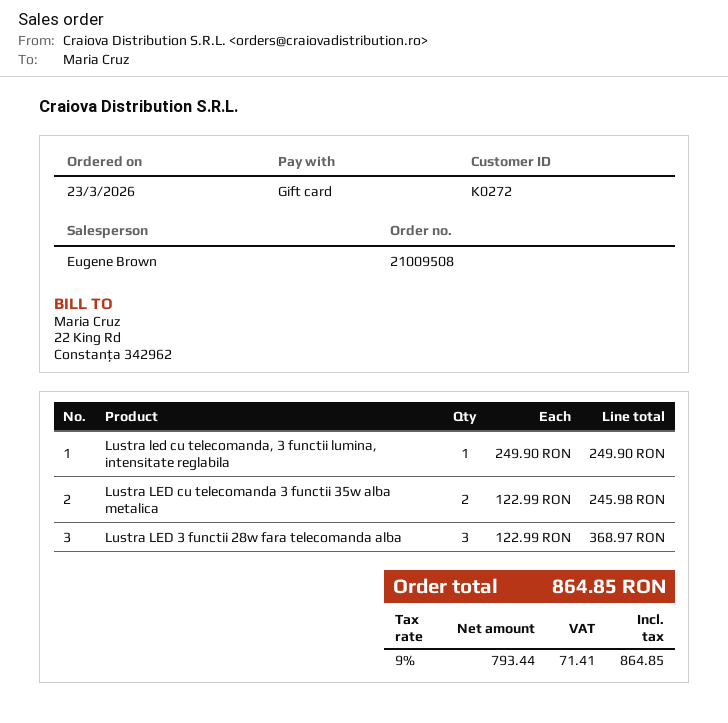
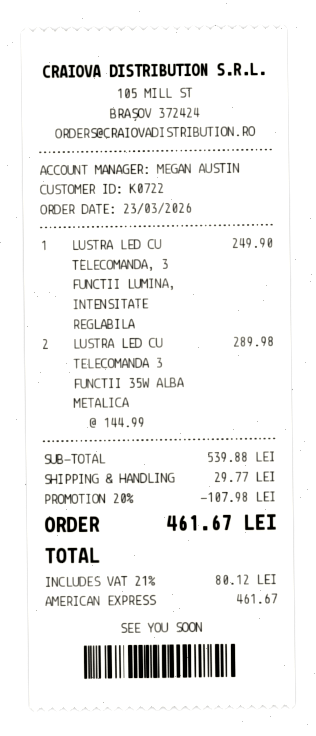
customer number: K0272 -> K0722
sales rep: Eugene Brown -> MEGAN AUSTIN
payment method: gift card -> American Express
Lustra LED cu telecomanda 3 functii 35w alba metalica: 2 x 122.99 = 245.98 -> 2 x 144.99 = 289.98
Lustra LED 3 functii 28w fara telecomanda alba: 3 x 122.99 = 368.97 -> none
discount: none -> 20% = 107.98
shipping: none -> 29.77
tax: 9% = 71.41 -> 21% = 80.12
total: 864.85 -> 461.67

